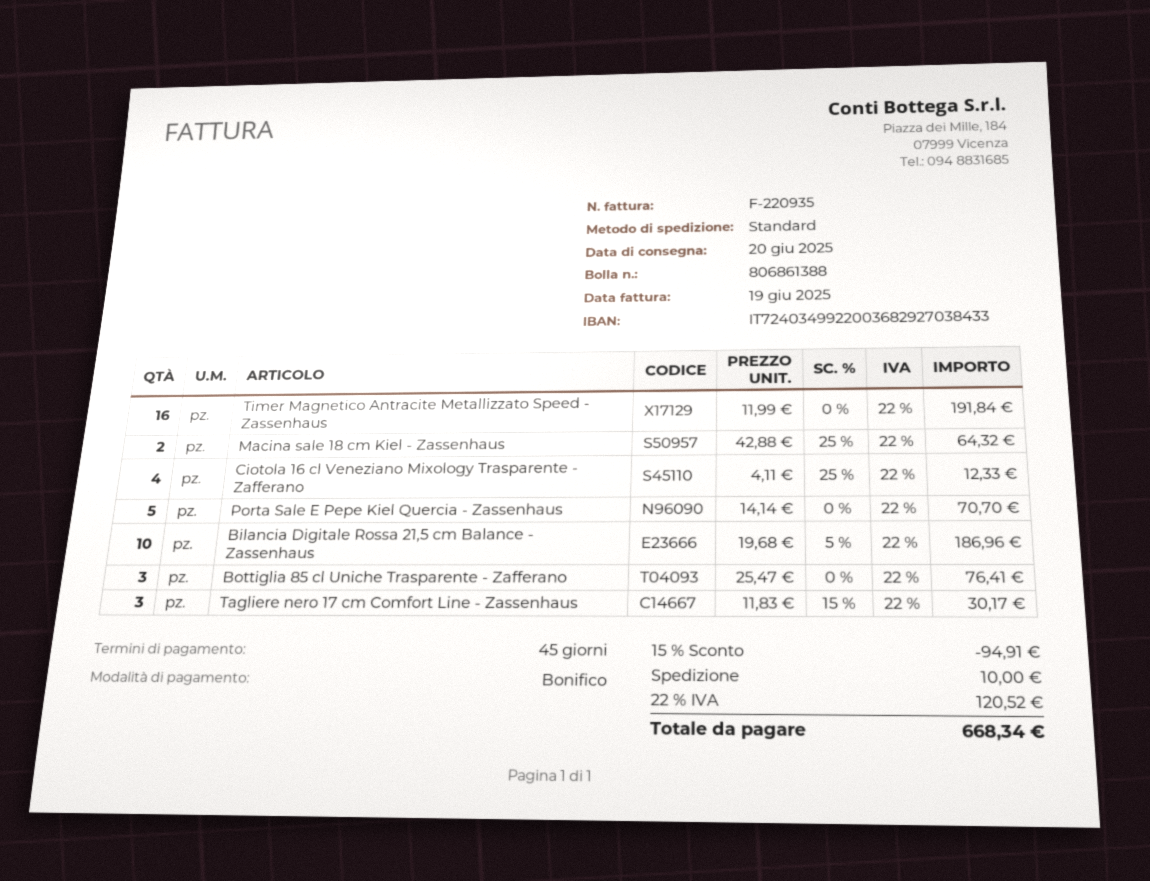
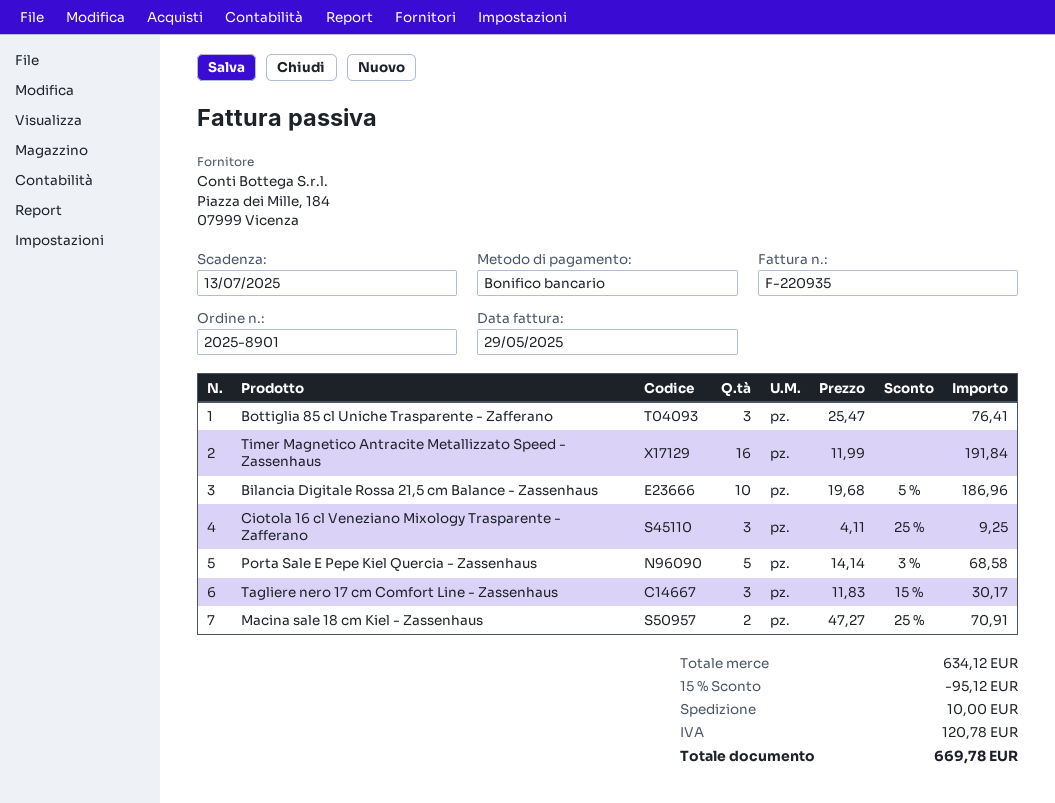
invoice date: 2025-06-19 -> 2025-05-29
Macina sale 18 cm Kiel - Zassenhaus: 2 x 42.88 - 25% = 64.32 -> 2 x 47.27 - 25% = 70.91
Ciotola 16 cl Veneziano Mixology Trasparente - Zafferano: 4 x 4.11 - 25% = 12.33 -> 3 x 4.11 - 25% = 9.25
Porta Sale E Pepe Kiel Quercia - Zassenhaus: 5 x 14.14 = 70.70 -> 5 x 14.14 - 3% = 68.58
discount: 15% = 94.91 -> 15% = 95.12
tax: 120.52 -> 120.78
total: 668.34 -> 669.78

